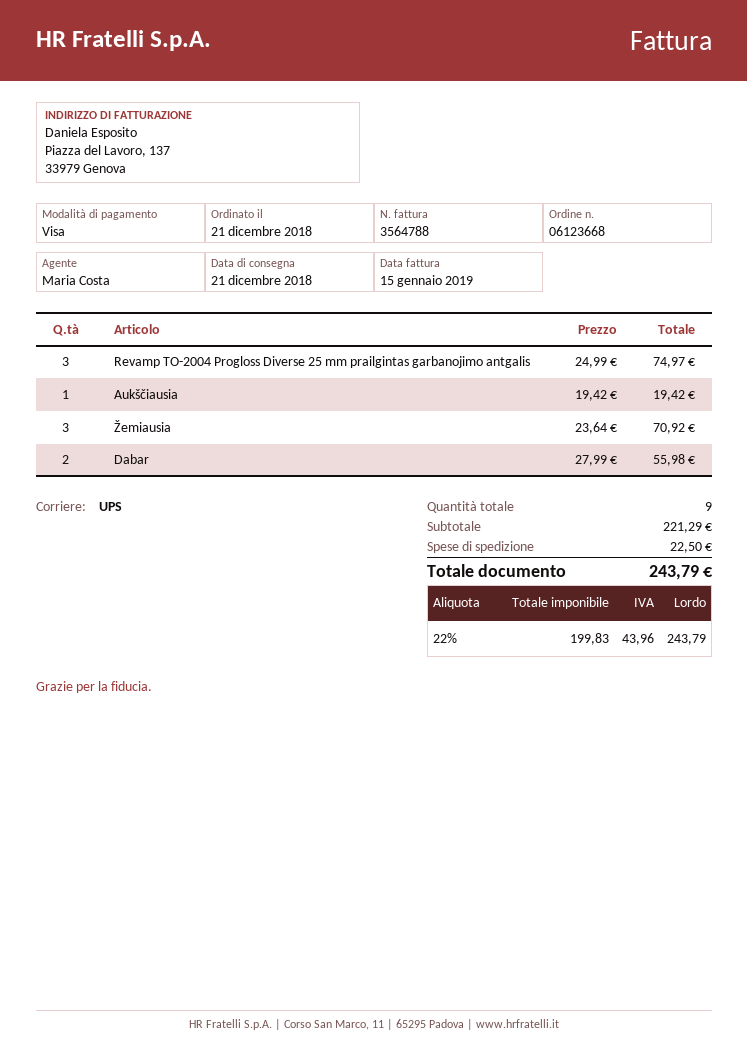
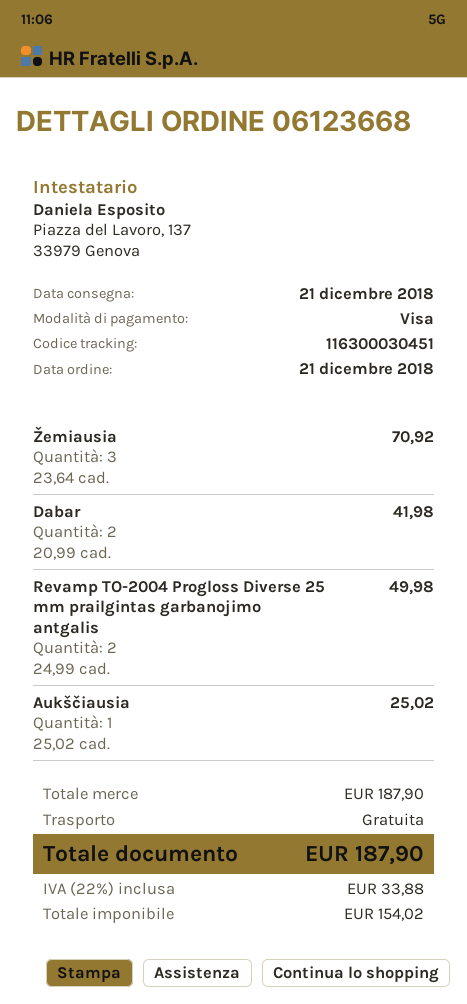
Revamp TO-2004 Progloss Diverse 25 mm prailgintas garbanojimo antgalis: 3 x 24.99 = 74.97 -> 2 x 24.99 = 49.98
Aukščiausia: 1 x 19.42 = 19.42 -> 1 x 25.02 = 25.02
Dabar: 2 x 27.99 = 55.98 -> 2 x 20.99 = 41.98
subtotal: 221.29 -> 187.90
shipping: 22.50 -> 0.00
net: 199.83 -> 154.02
tax: 22% = 43.96 -> 22% = 33.88
total: 243.79 -> 187.90

